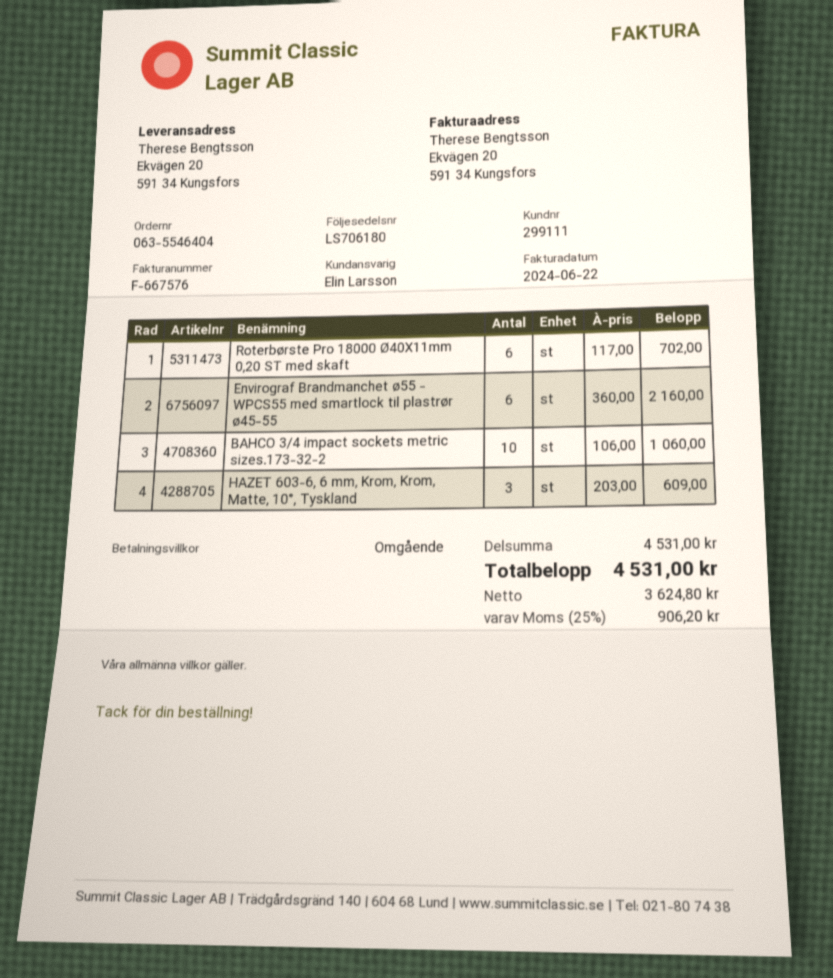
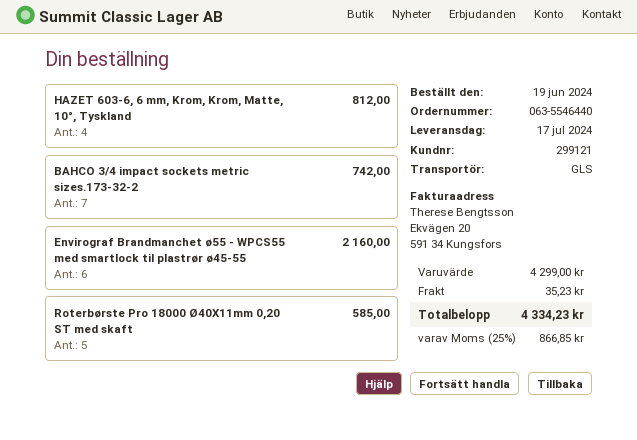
order number: 063-5546404 -> 063-5546440
customer number: 299111 -> 299121
Roterbørste Pro 18000 Ø40X11mm 0,20 ST med skaft: 6 for 702.00 -> 5 for 585.00
BAHCO 3/4 impact sockets metric sizes.173-32-2: 10 for 1060.00 -> 7 for 742.00
HAZET 603-6, 6 mm, Krom, Krom, Matte, 10°, Tyskland: 3 for 609.00 -> 4 for 812.00
subtotal: 4531.00 -> 4299.00
shipping: none -> 35.23
tax: 25% = 906.20 -> 25% = 866.85
total: 4531.00 -> 4334.23

